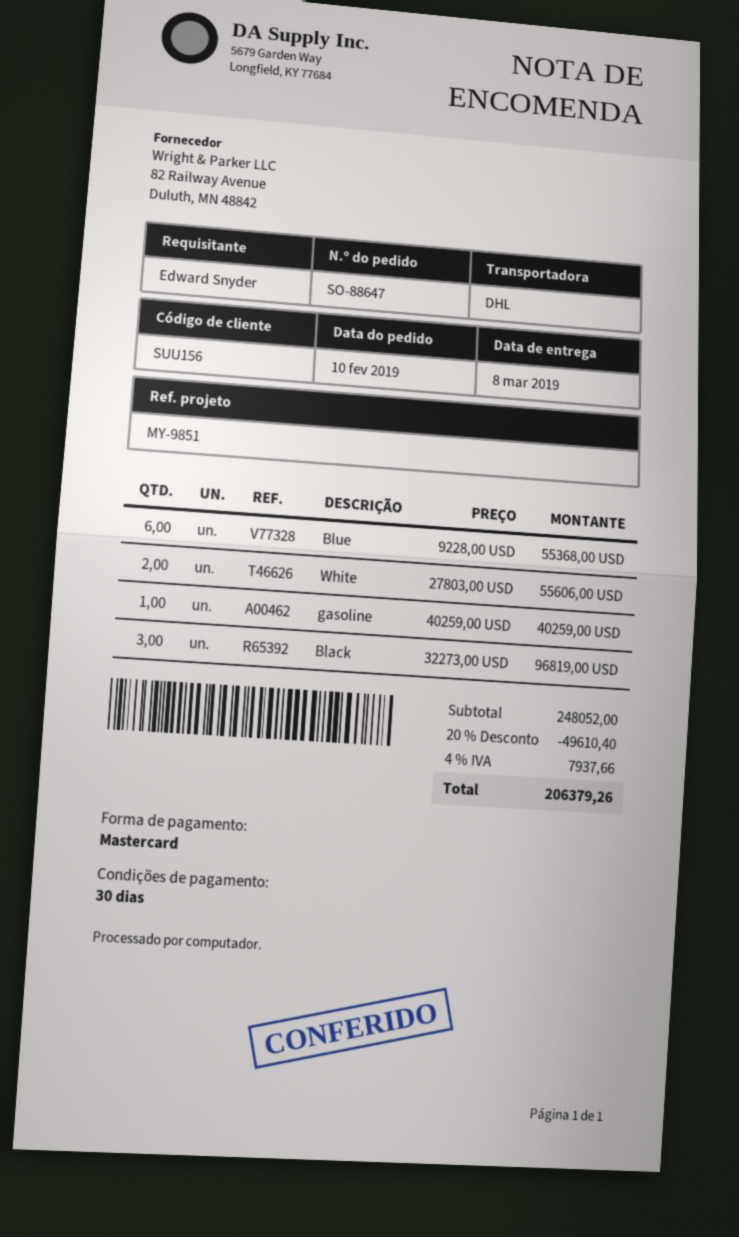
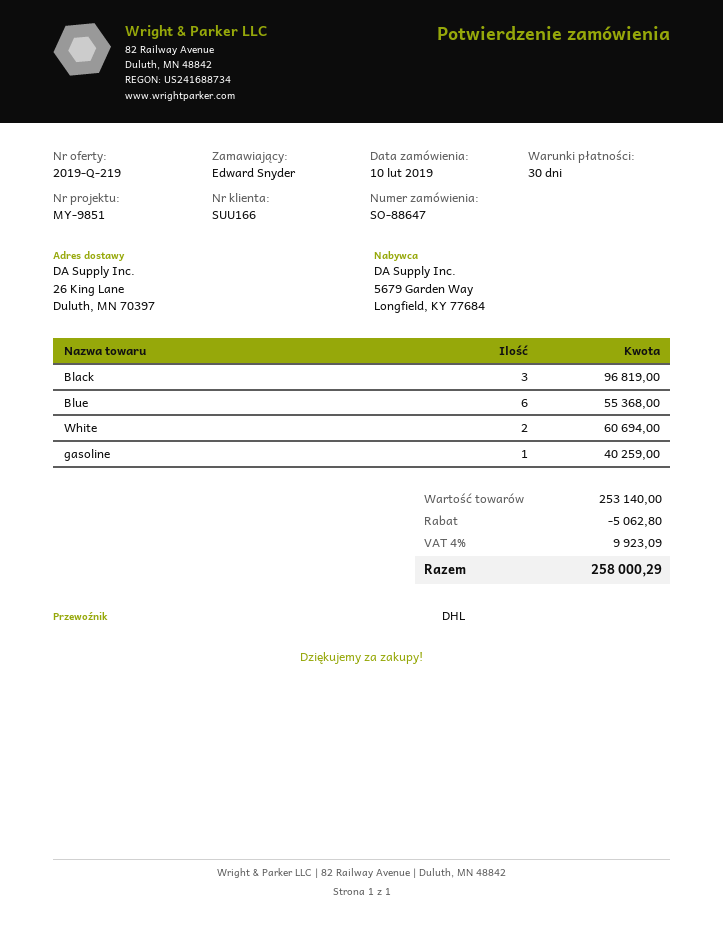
customer number: SUU156 -> SUU166
White: 2 for 55606.00 -> 2 for 60694.00
subtotal: 248052.00 -> 253140.00
discount: 49610.40 -> 5062.80
tax: 4% = 7937.66 -> 4% = 9923.09
total: 206379.26 -> 258000.29

